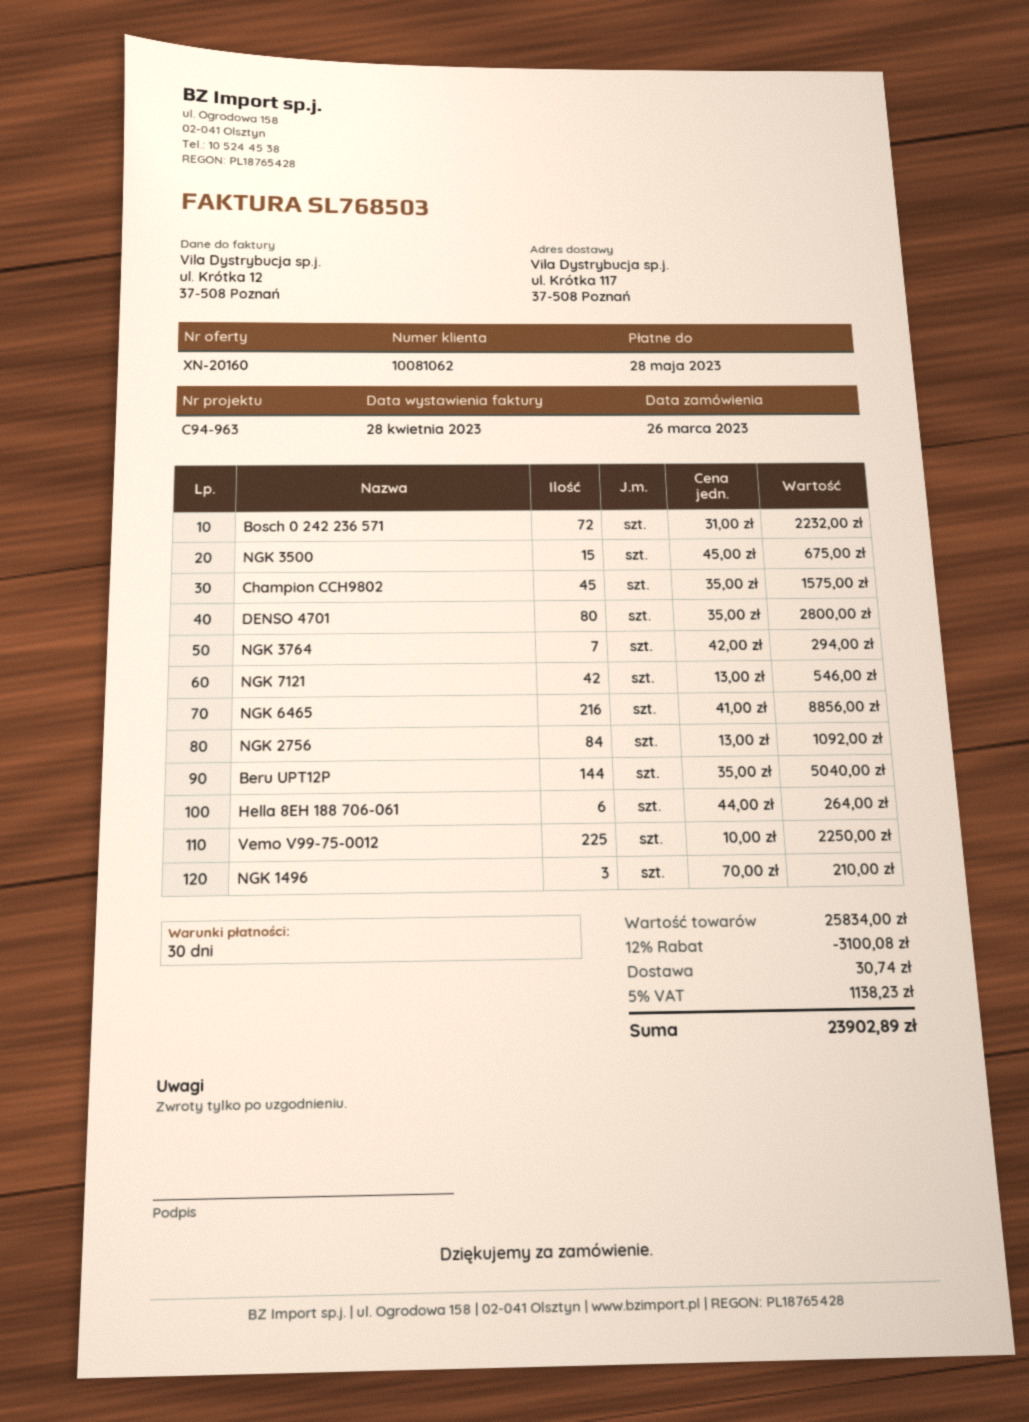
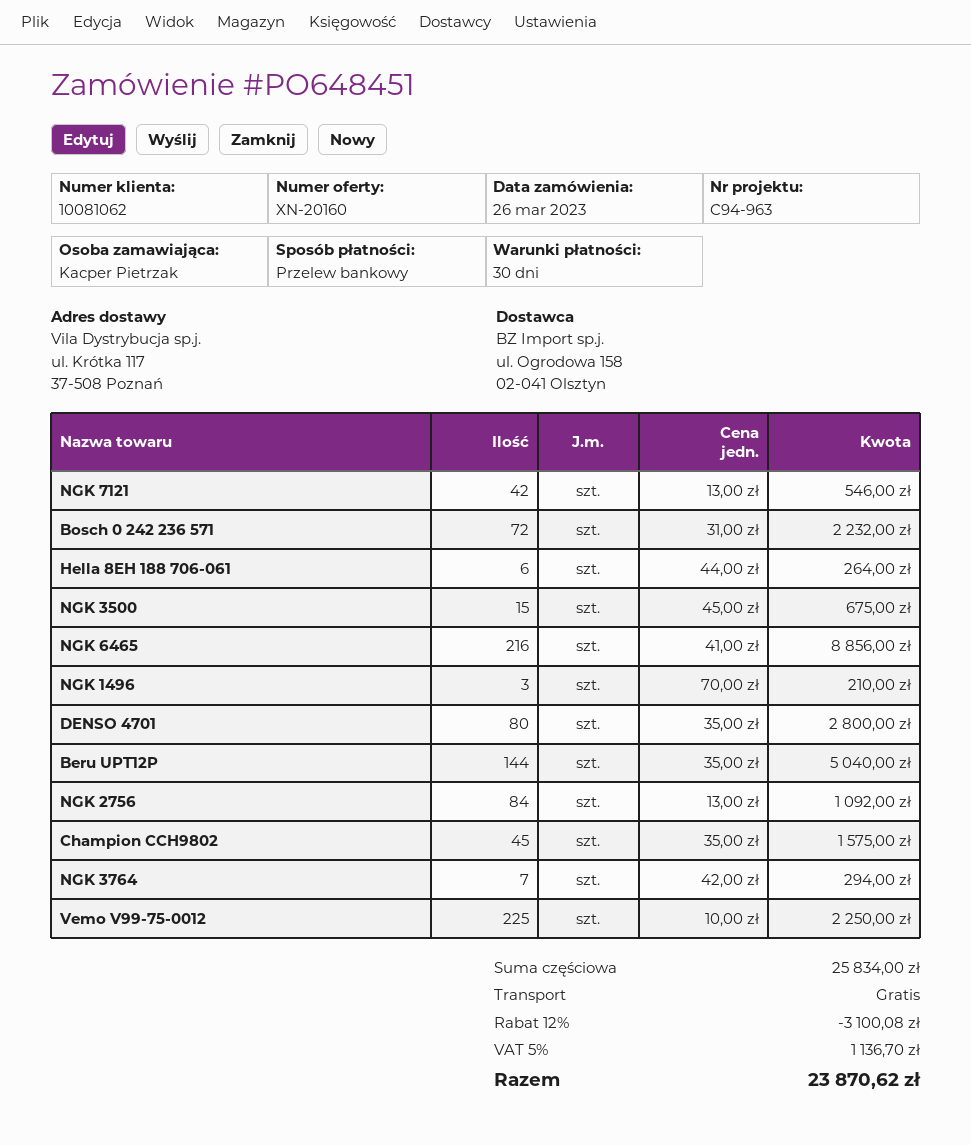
shipping: 30.74 -> 0.00
tax: 5% = 1138.23 -> 5% = 1136.70
total: 23902.89 -> 23870.62

